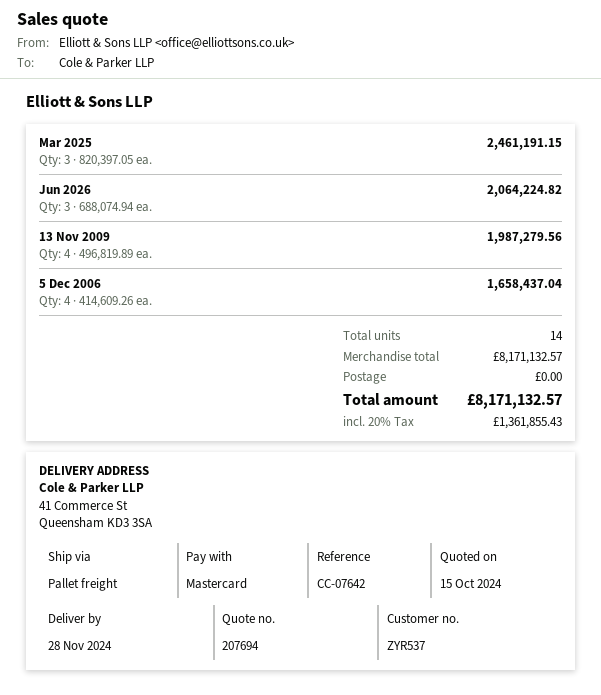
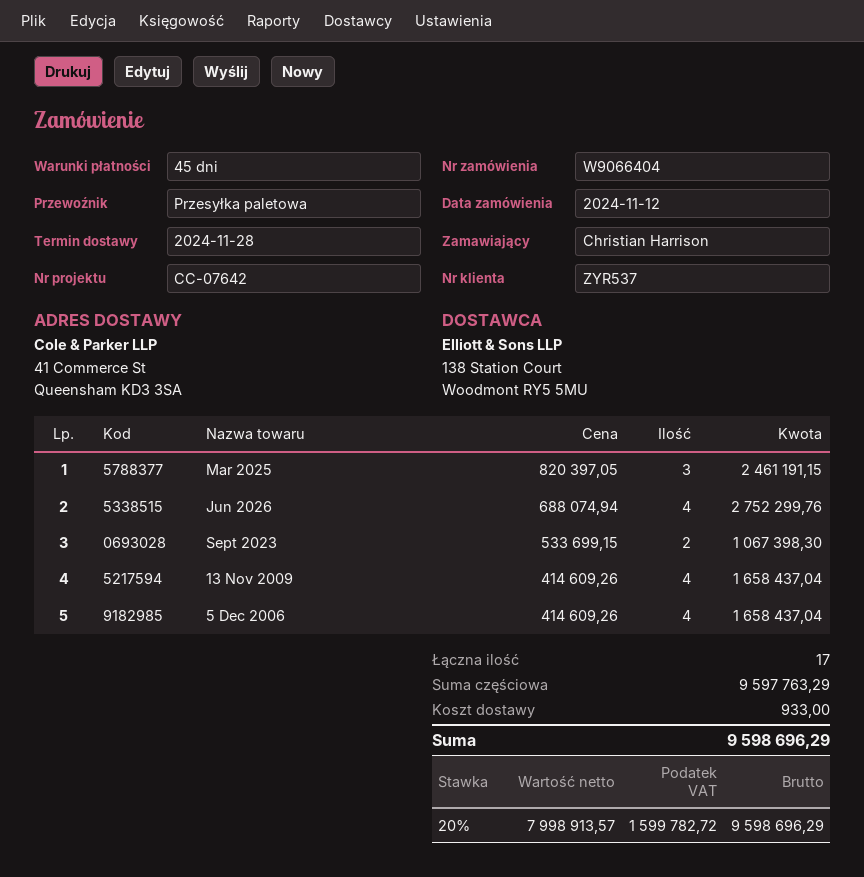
Jun 2026: 3 x 688074.94 = 2064224.82 -> 4 x 688074.94 = 2752299.76
13 Nov 2009: 4 x 496819.89 = 1987279.56 -> 4 x 414609.26 = 1658437.04
Sept 2023: none -> 2 x 533699.15 = 1067398.30
total quantity: 14 -> 17
subtotal: 8171132.57 -> 9597763.29
shipping: 0.00 -> 933.00
tax: 20% = 1361855.43 -> 20% = 1599782.72
total: 8171132.57 -> 9598696.29

